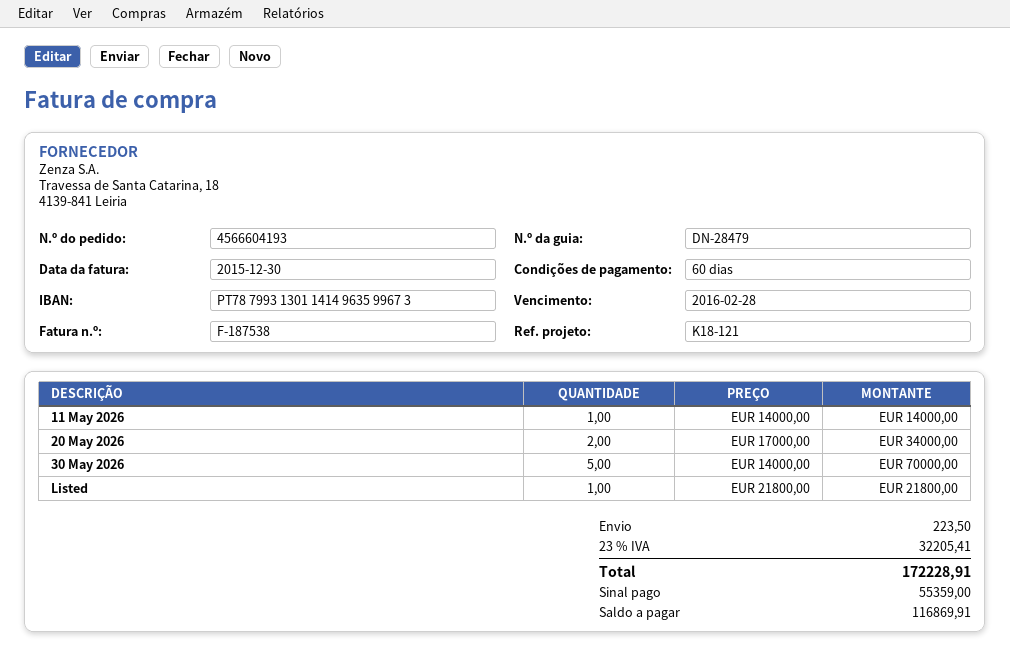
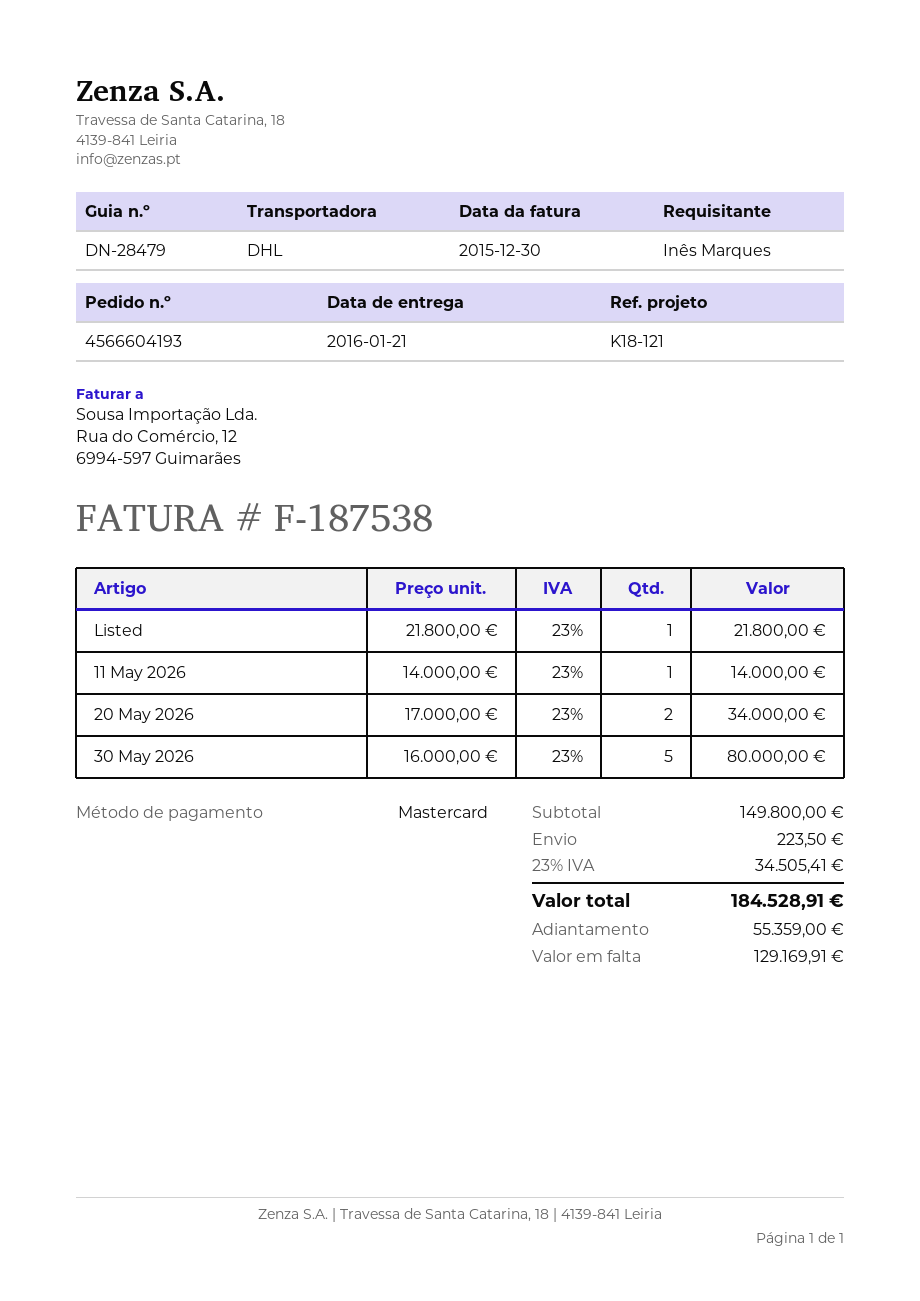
30 May 2026: 5 x 14000.00 = 70000.00 -> 5 x 16000.00 = 80000.00
tax: 23% = 32205.41 -> 23% = 34505.41
total: 172228.91 -> 184528.91
balance: 116869.91 -> 129169.91

